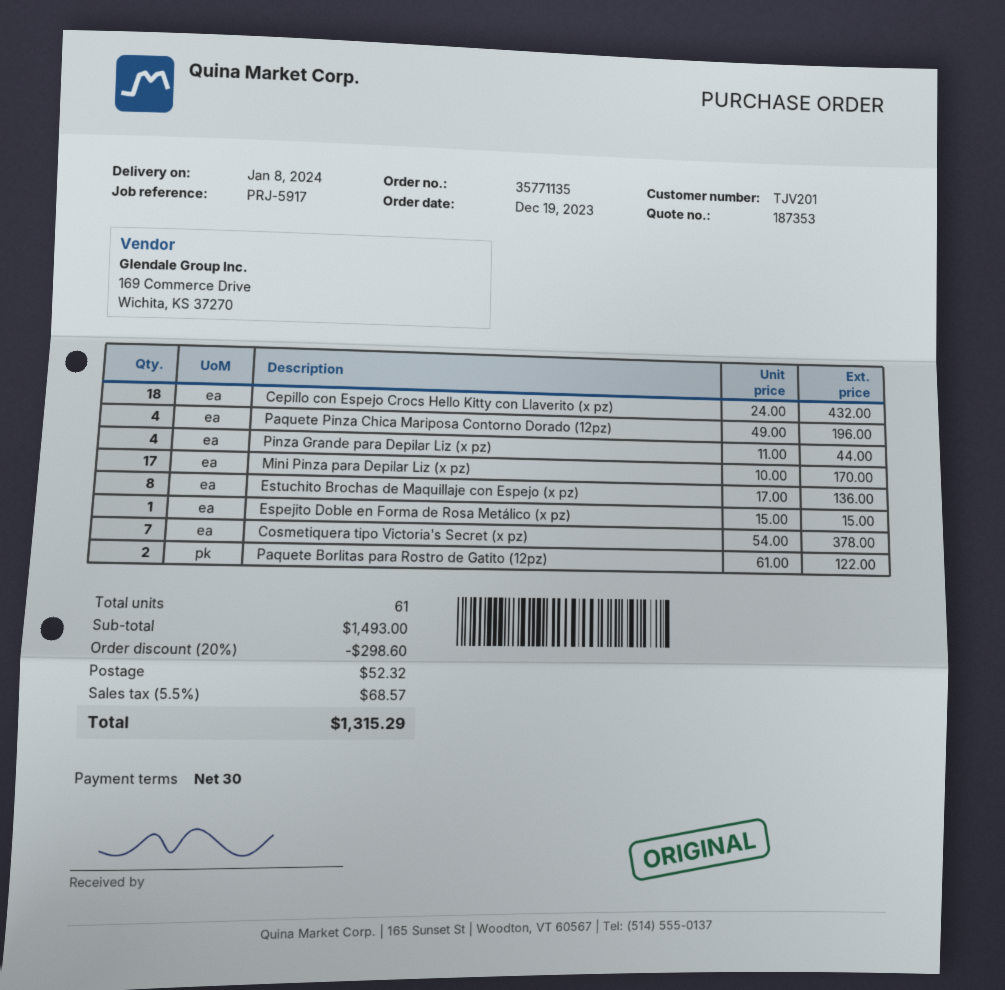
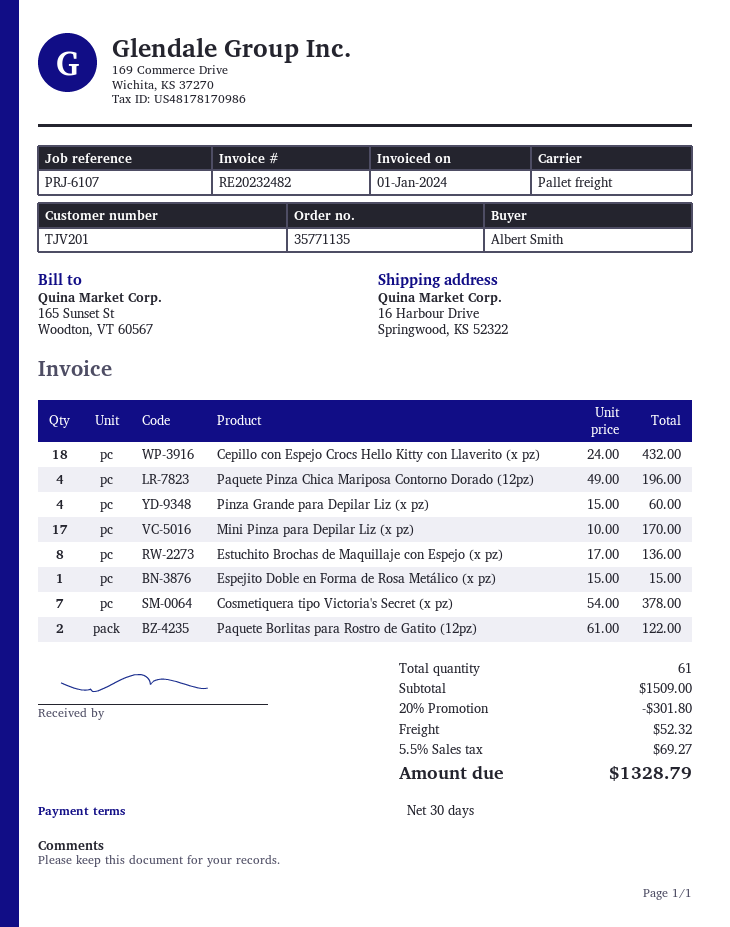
reference: PRJ-5917 -> PRJ-6107
Pinza Grande para Depilar Liz (x pz): 4 x 11.00 = 44.00 -> 4 x 15.00 = 60.00
subtotal: 1493.00 -> 1509.00
discount: 20% = 298.60 -> 20% = 301.80
tax: 5.5% = 68.57 -> 5.5% = 69.27
total: 1315.29 -> 1328.79

